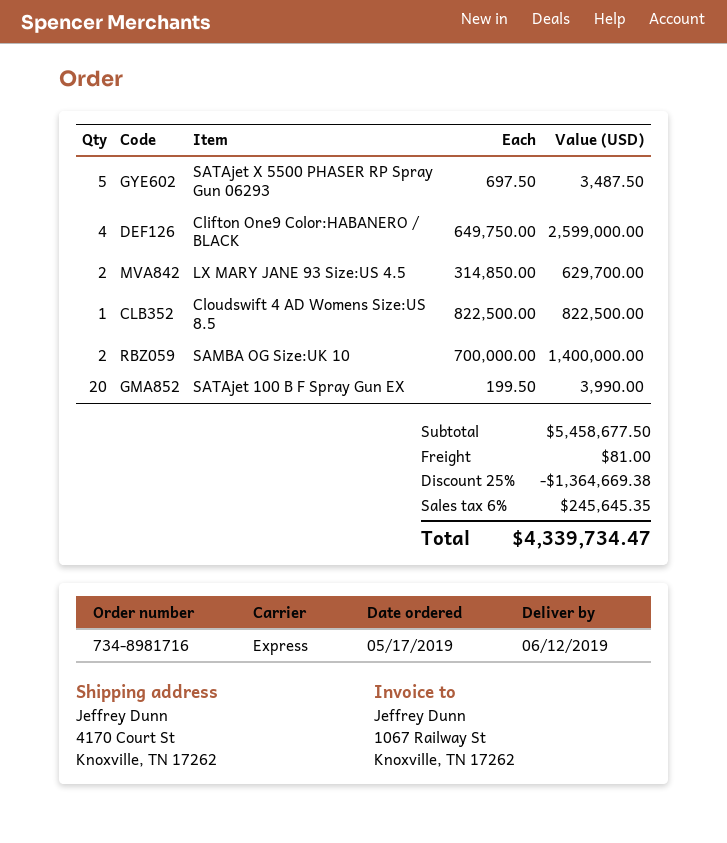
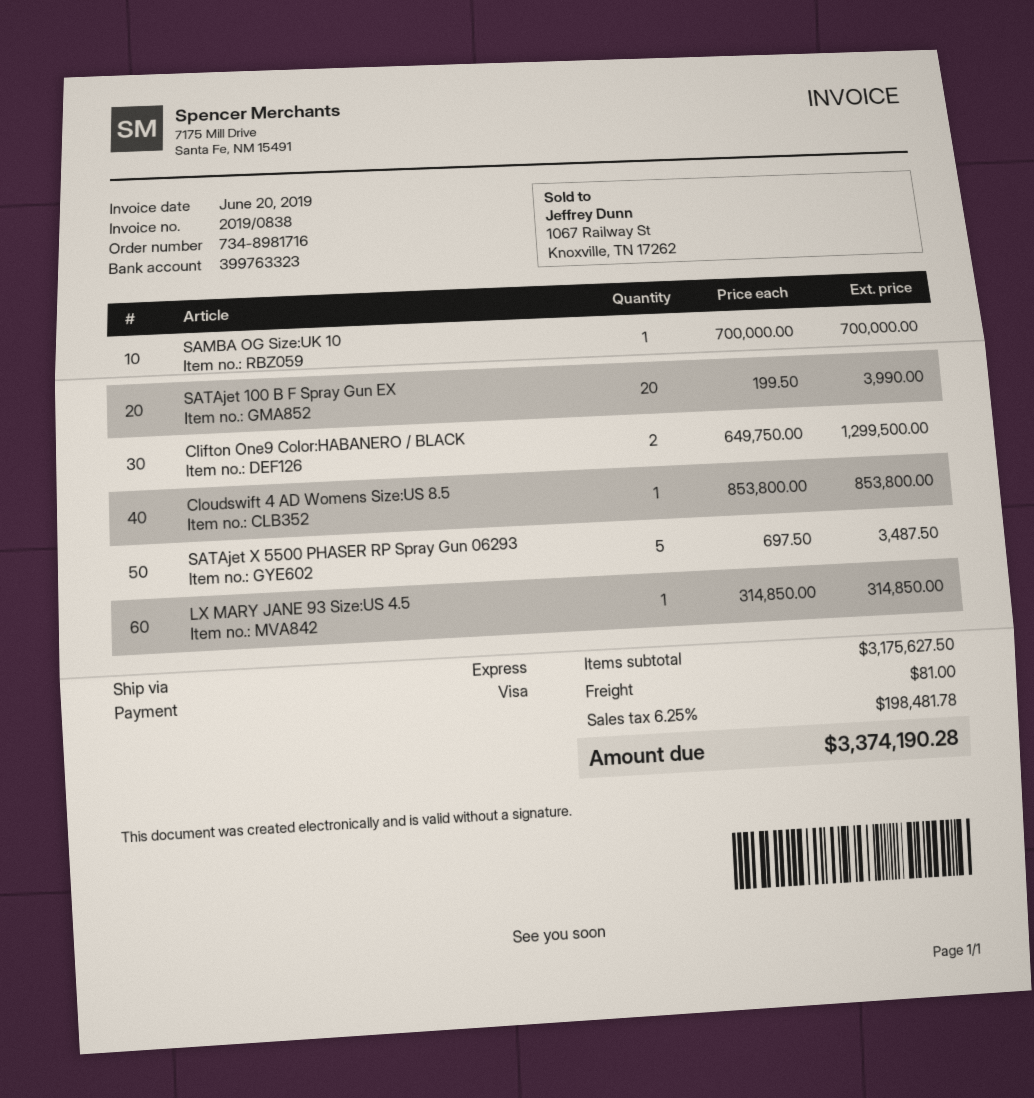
Clifton One9 Color:HABANERO / BLACK: 4 x 649750.00 = 2599000.00 -> 2 x 649750.00 = 1299500.00
LX MARY JANE 93 Size:US 4.5: 2 x 314850.00 = 629700.00 -> 1 x 314850.00 = 314850.00
Cloudswift 4 AD Womens Size:US 8.5: 1 x 822500.00 = 822500.00 -> 1 x 853800.00 = 853800.00
SAMBA OG Size:UK 10: 2 x 700000.00 = 1400000.00 -> 1 x 700000.00 = 700000.00
subtotal: 5458677.50 -> 3175627.50
discount: 25% = 1364669.38 -> none
tax: 6% = 245645.35 -> 6.25% = 198481.78
total: 4339734.47 -> 3374190.28

